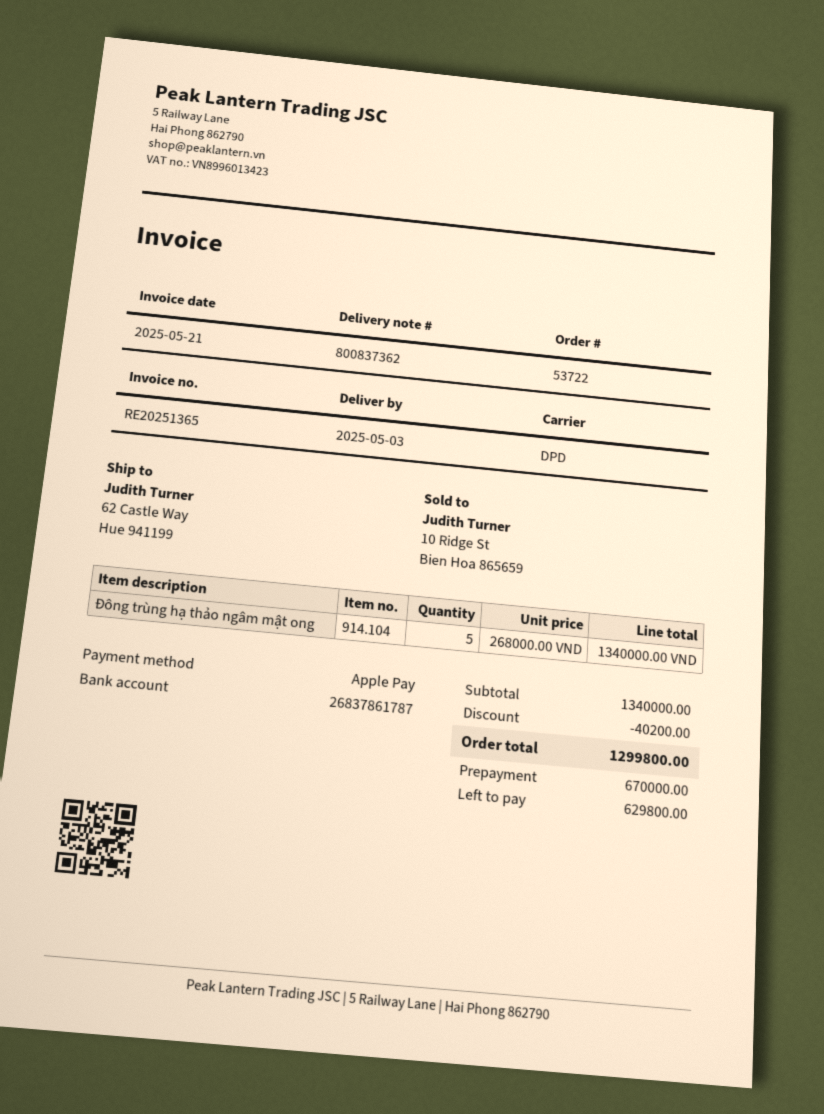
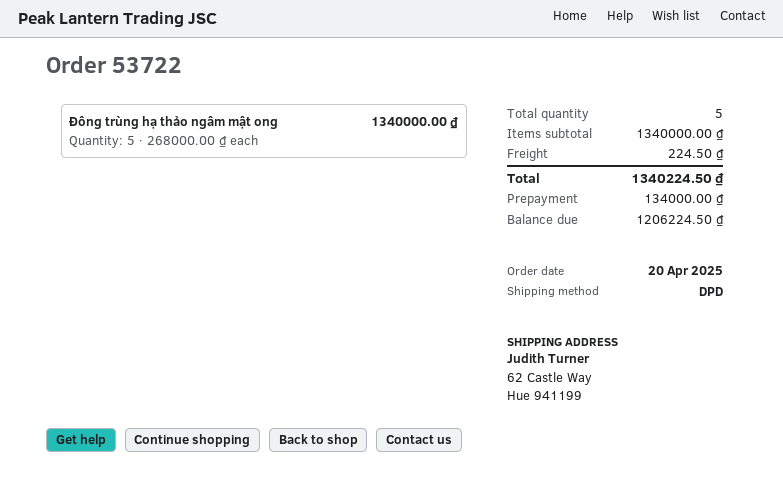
discount: 40200.00 -> none
shipping: none -> 224.50
total: 1299800.00 -> 1340224.50
deposit: 670000.00 -> 134000.00
balance: 629800.00 -> 1206224.50

